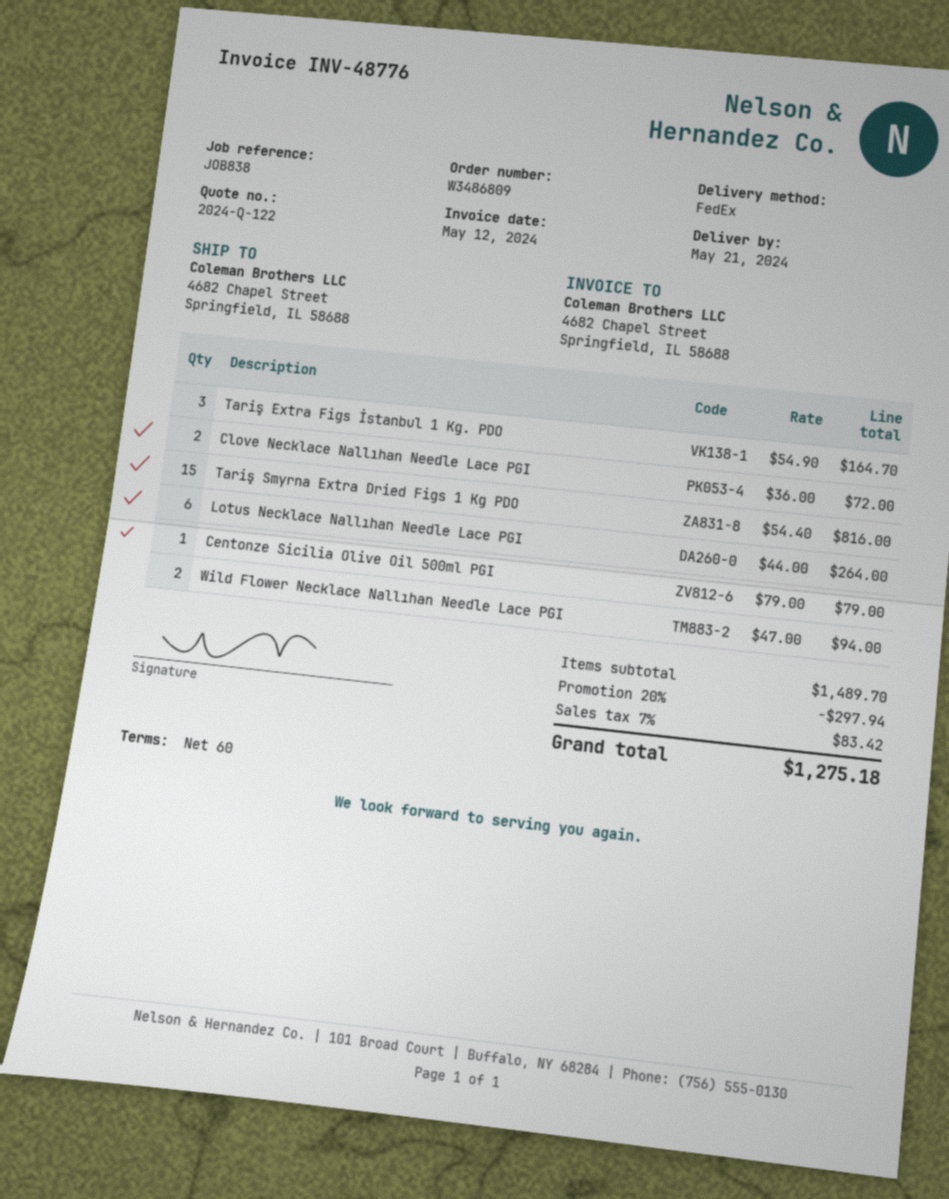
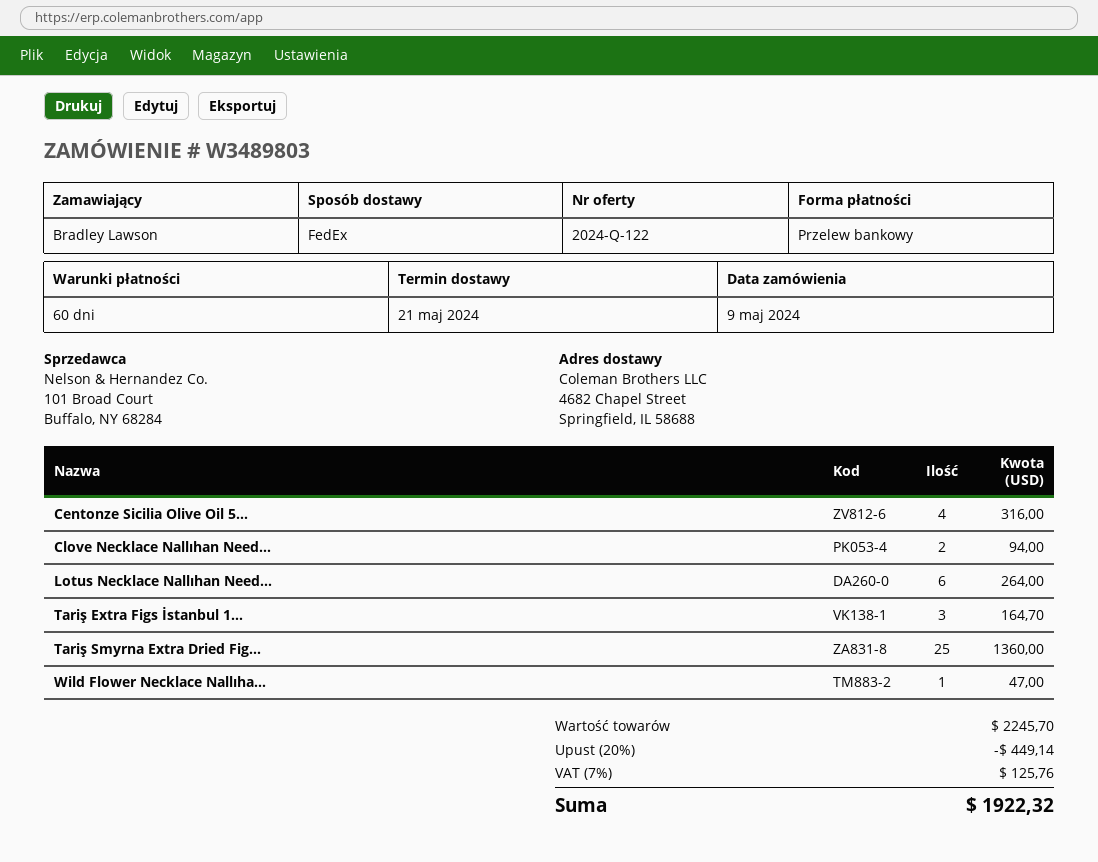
order number: W3486809 -> W3489803
Clove Necklace Nallıhan Needle Lace PGI: 2 for 72.00 -> 2 for 94.00
Tariş Smyrna Extra Dried Figs 1 Kg PDO: 15 for 816.00 -> 25 for 1360.00
Centonze Sicilia Olive Oil 500ml PGI: 1 for 79.00 -> 4 for 316.00
Wild Flower Necklace Nallıhan Needle Lace PGI: 2 for 94.00 -> 1 for 47.00
subtotal: 1489.70 -> 2245.70
discount: 20% = 297.94 -> 20% = 449.14
tax: 7% = 83.42 -> 7% = 125.76
total: 1275.18 -> 1922.32

